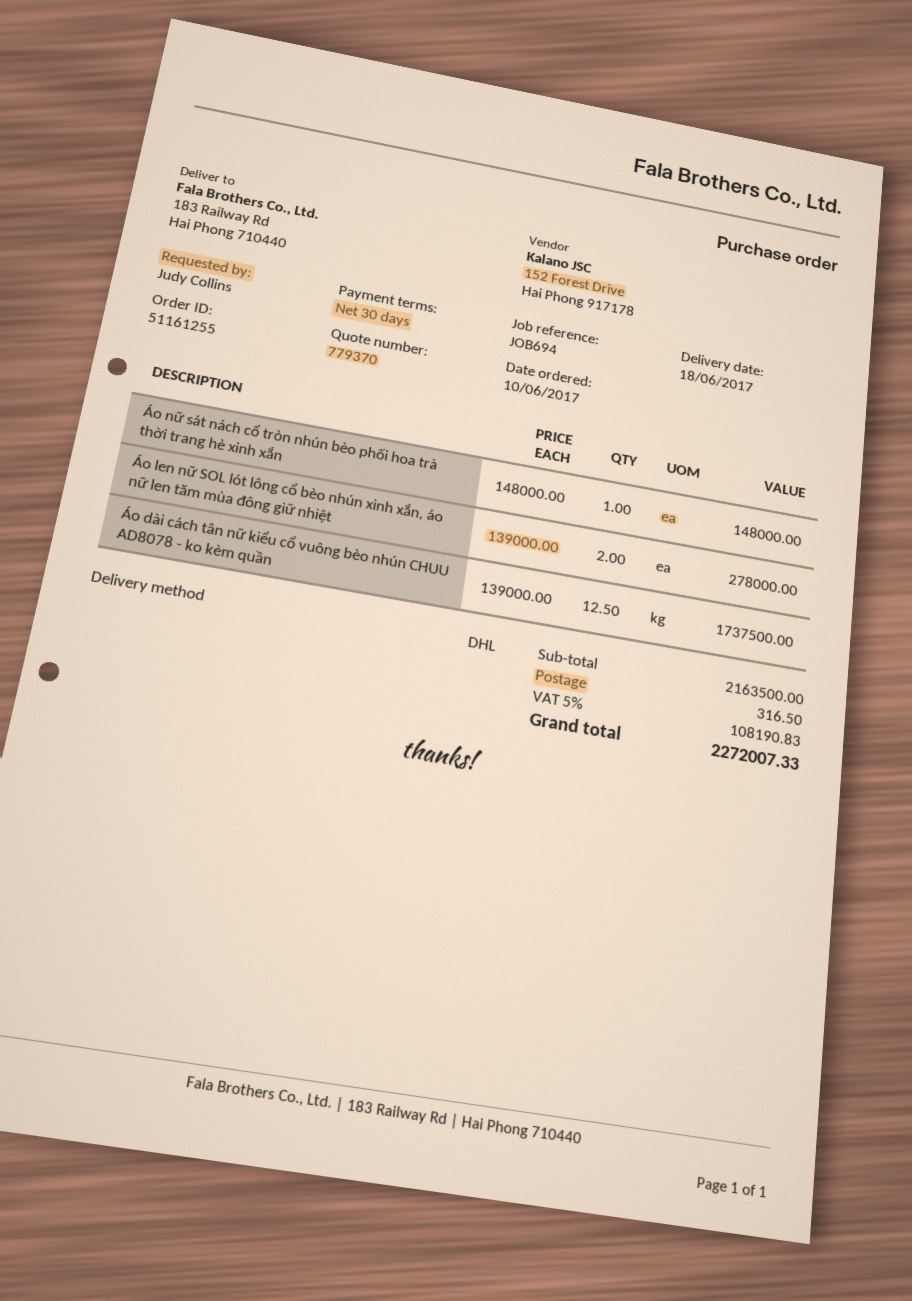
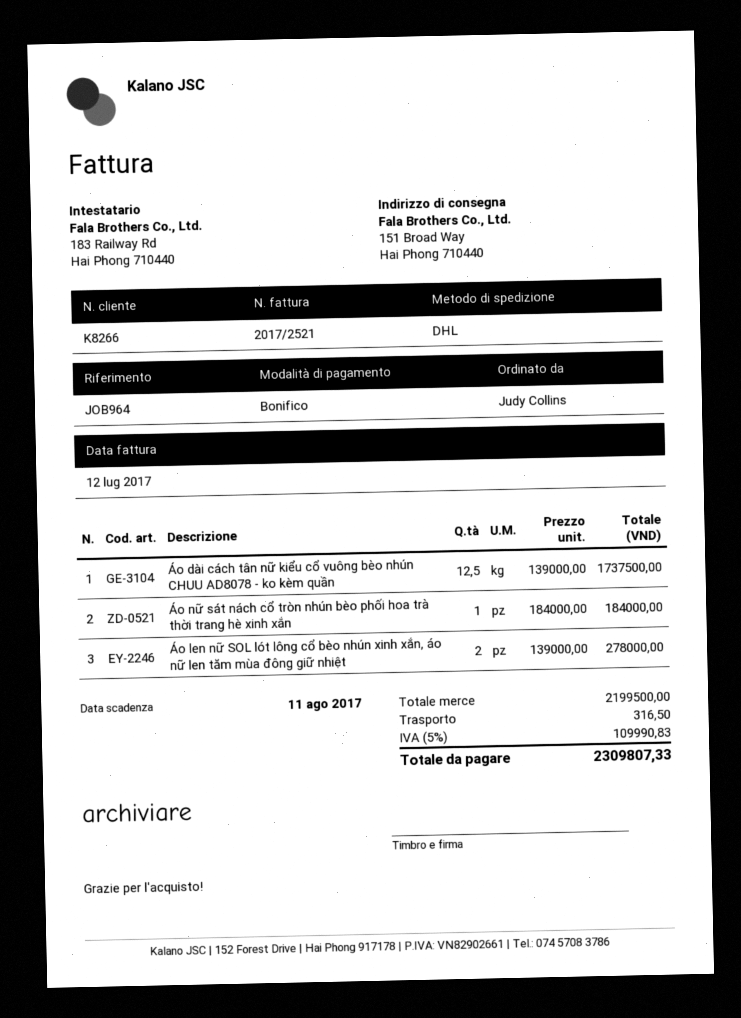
reference: JOB694 -> JOB964
ship to: 183 Railway Rd, Hai Phong 710440 -> 151 Broad Way, Hai Phong 710440
Áo nữ sát nách cổ tròn nhún bèo phối hoa trà thời trang hè xinh xắn: 1 x 148000.00 = 148000.00 -> 1 x 184000.00 = 184000.00
subtotal: 2163500.00 -> 2199500.00
tax: 5% = 108190.83 -> 5% = 109990.83
total: 2272007.33 -> 2309807.33

